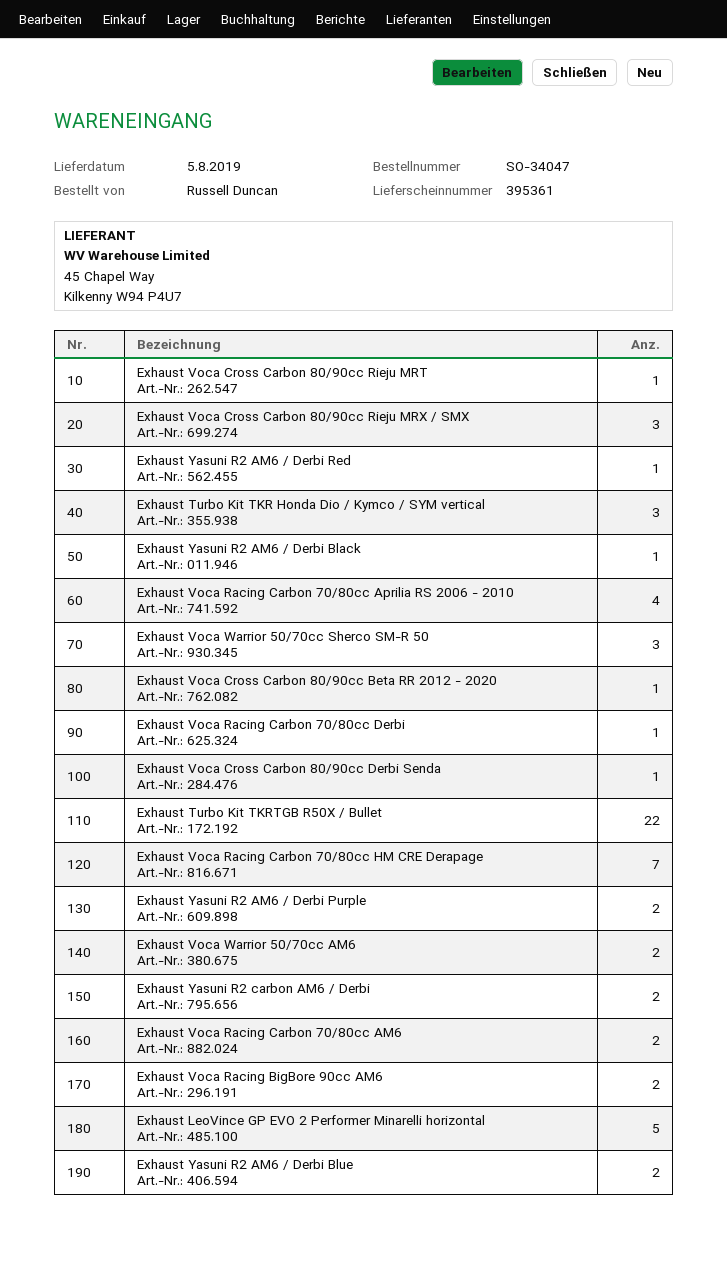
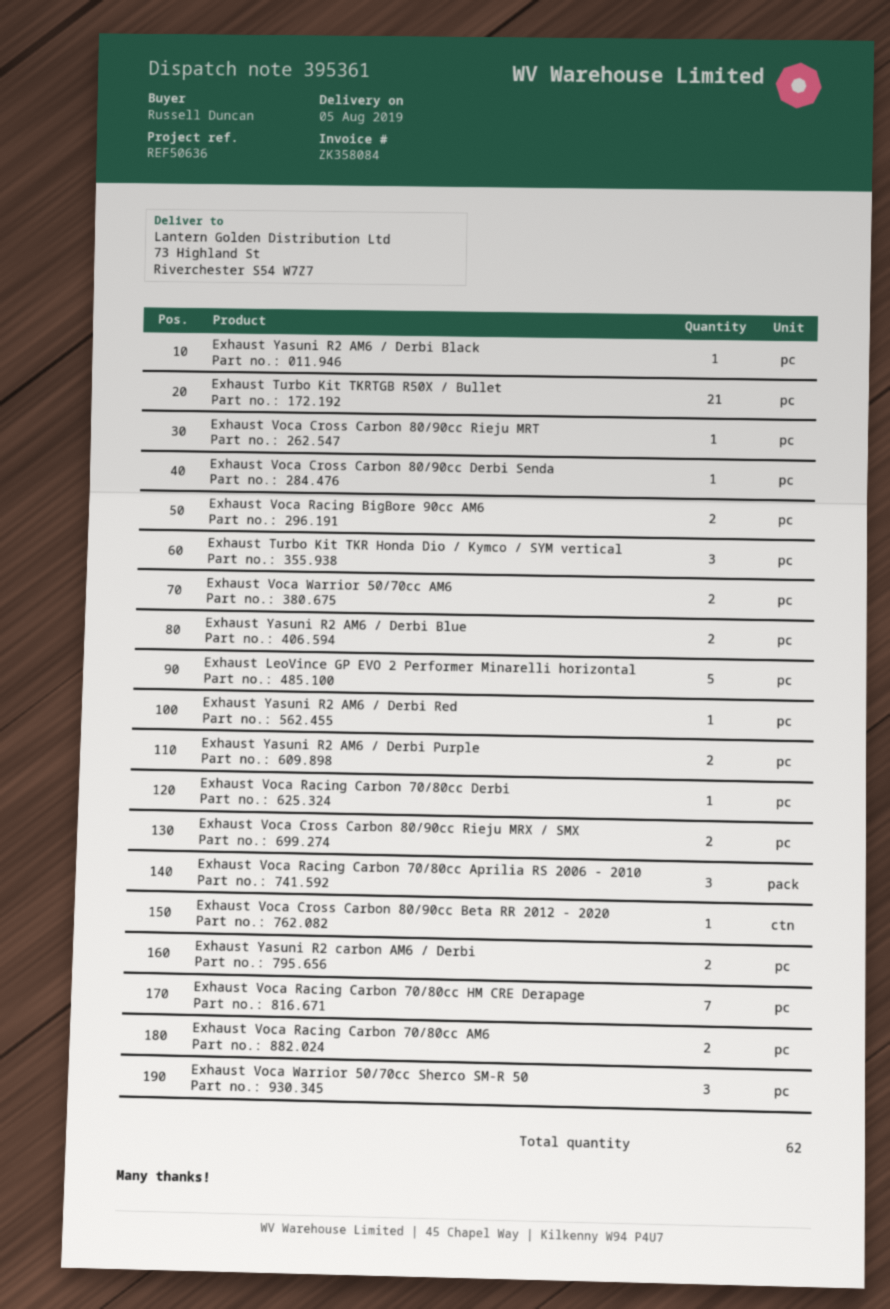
Exhaust Voca Cross Carbon 80/90cc Rieju MRX / SMX: 3 -> 2
Exhaust Voca Racing Carbon 70/80cc Aprilia RS 2006 - 2010: 4 -> 3
Exhaust Turbo Kit TKRTGB R50X / Bullet: 22 -> 21

